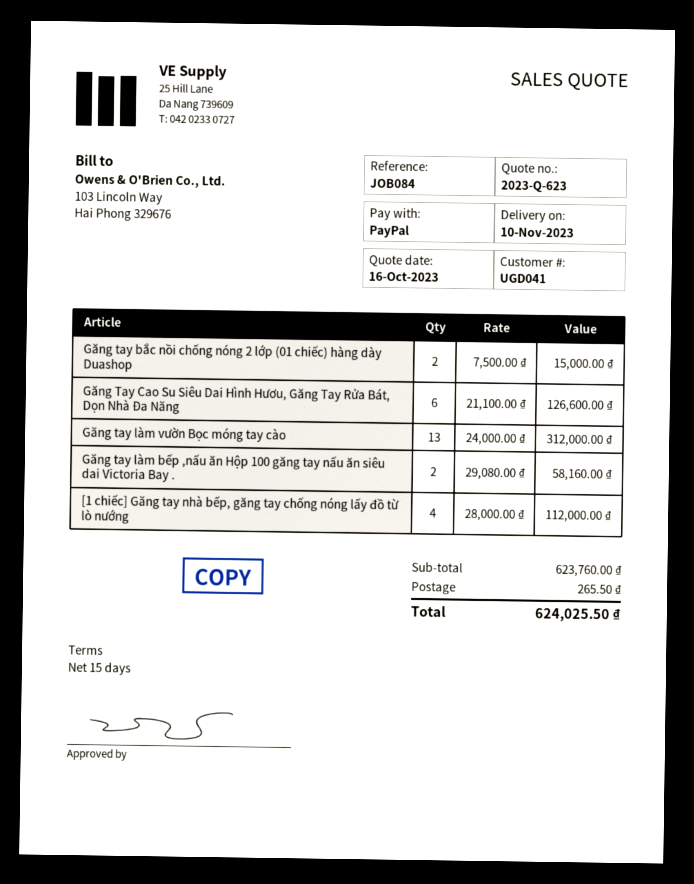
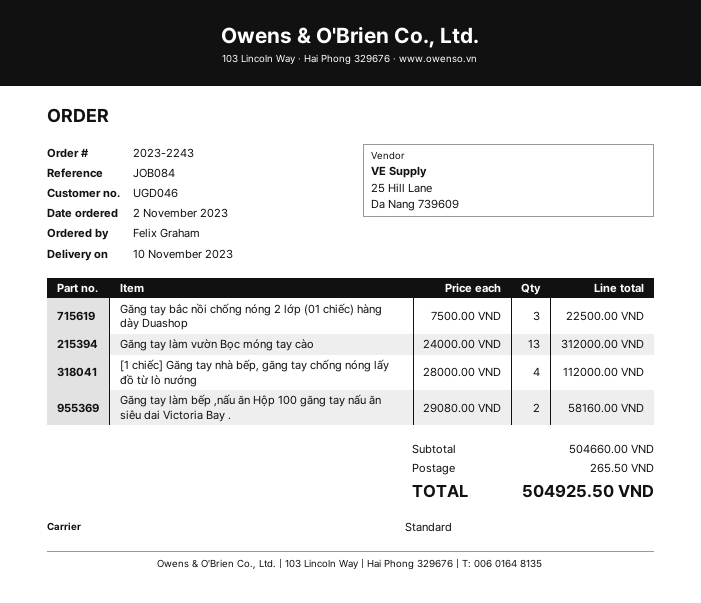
customer number: UGD041 -> UGD046
Găng tay bắc nồi chống nóng 2 lớp (01 chiếc) hàng dày Duashop: 2 x 7500.00 = 15000.00 -> 3 x 7500.00 = 22500.00
Găng Tay Cao Su Siêu Dai Hình Hươu, Găng Tay Rửa Bát, Dọn Nhà Đa Năng: 6 x 21100.00 = 126600.00 -> none
subtotal: 623760.00 -> 504660.00
total: 624025.50 -> 504925.50

